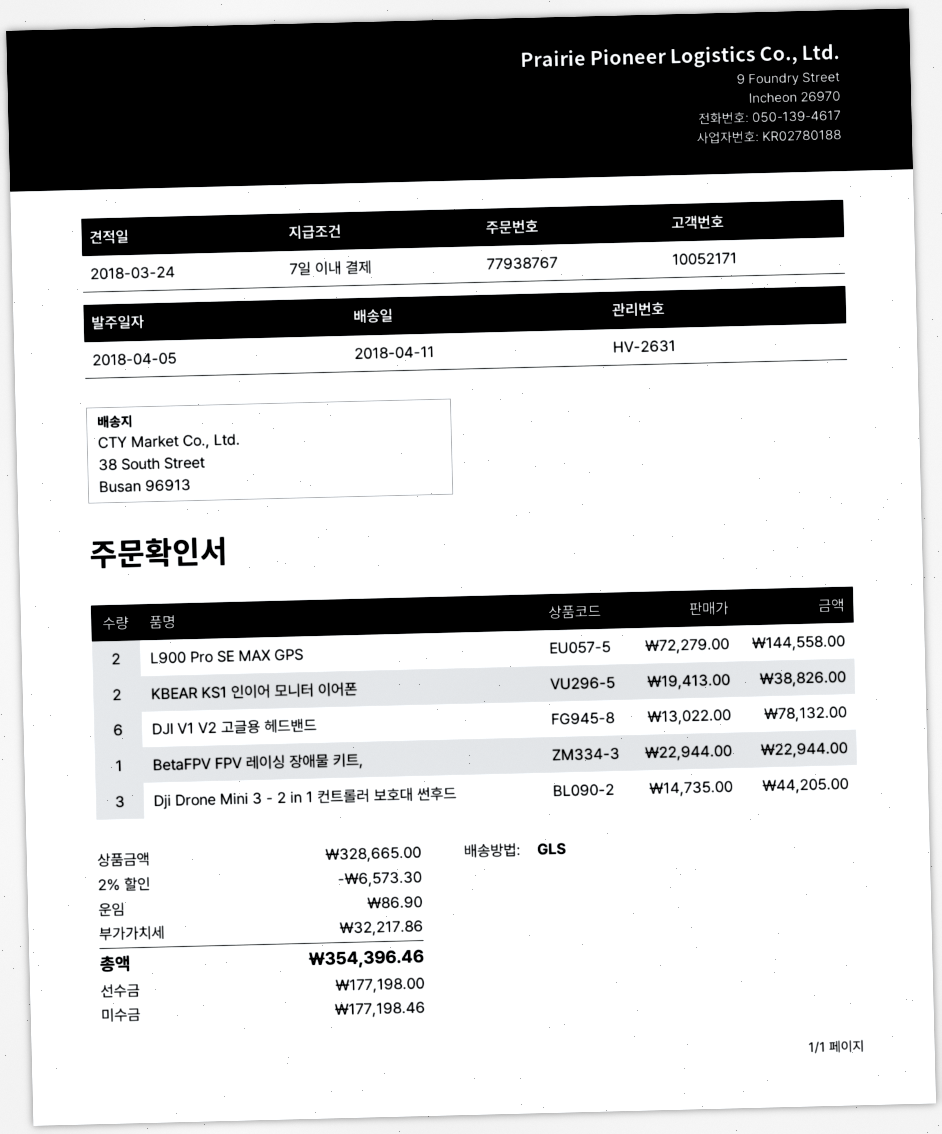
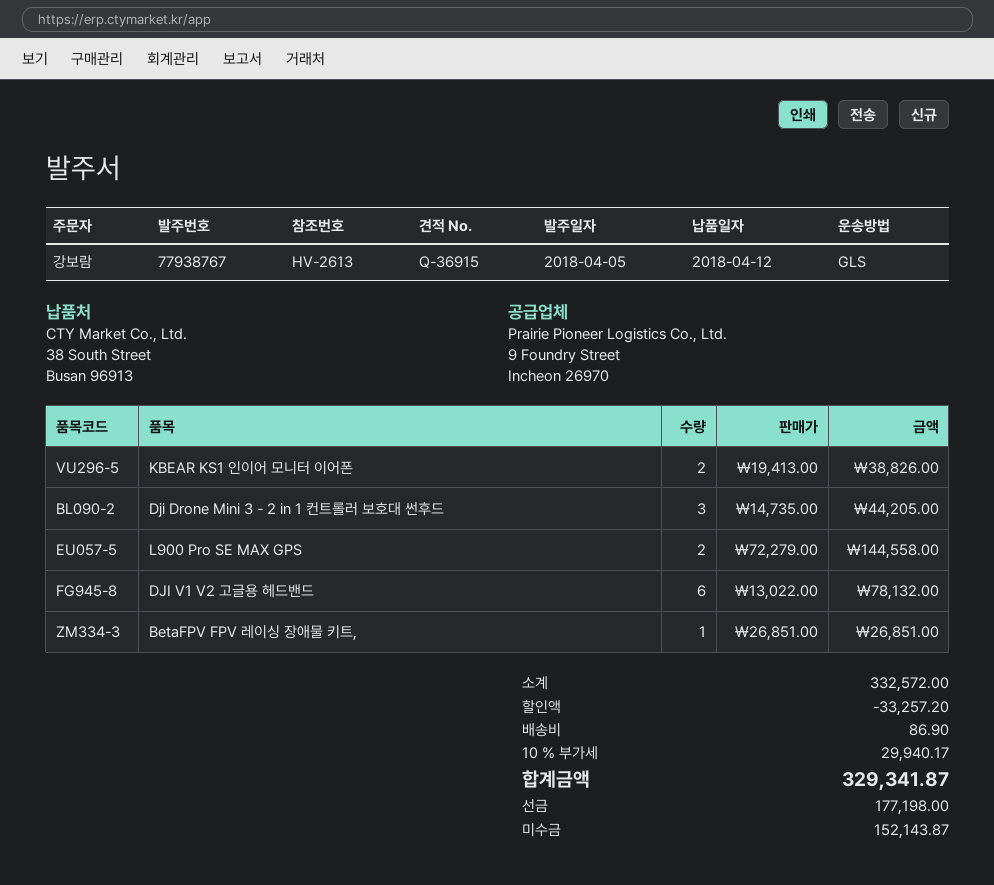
delivery date: 2018-04-11 -> 2018-04-12
reference: HV-2631 -> HV-2613
BetaFPV FPV 레이싱 장애물 키트,: 1 x 22944.00 = 22944.00 -> 1 x 26851.00 = 26851.00
subtotal: 328665.00 -> 332572.00
discount: 6573.30 -> 33257.20
tax: 32217.86 -> 29940.17
total: 354396.46 -> 329341.87
balance: 177198.46 -> 152143.87

